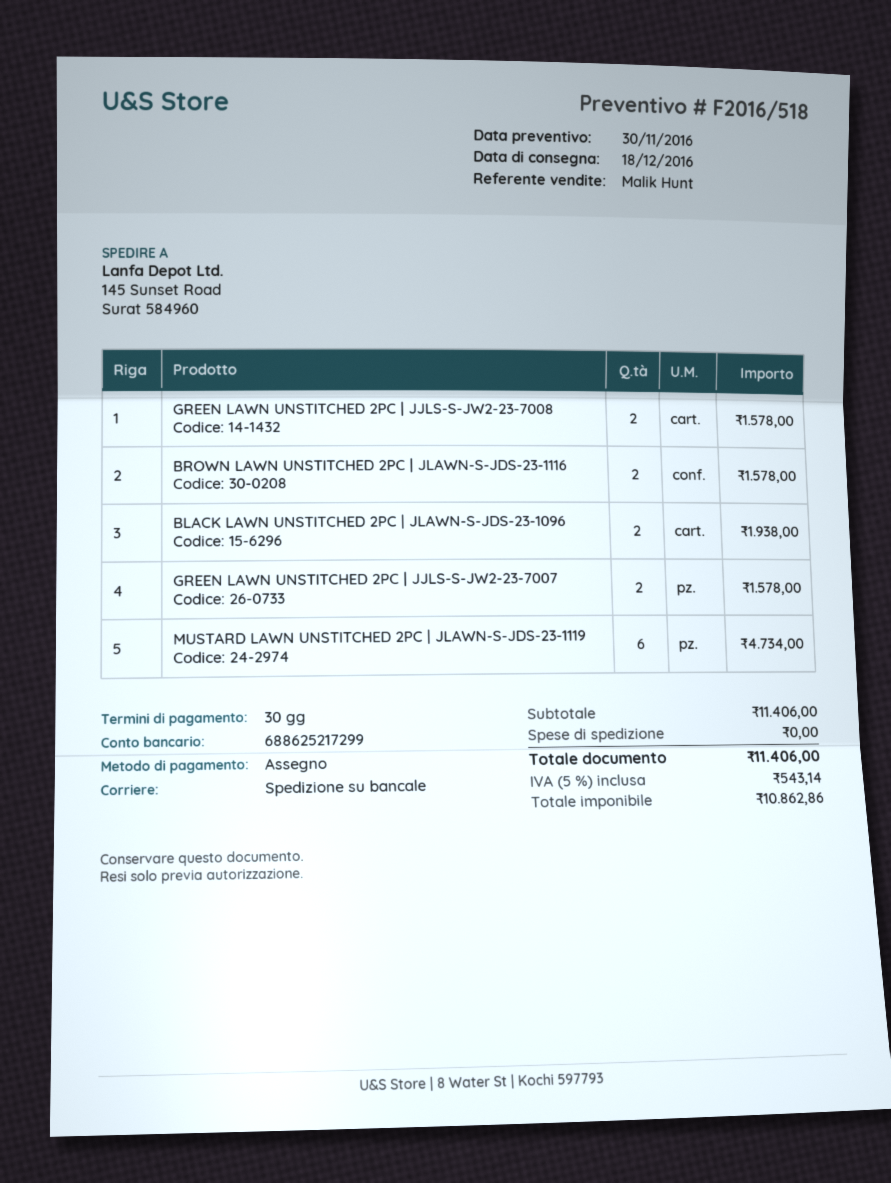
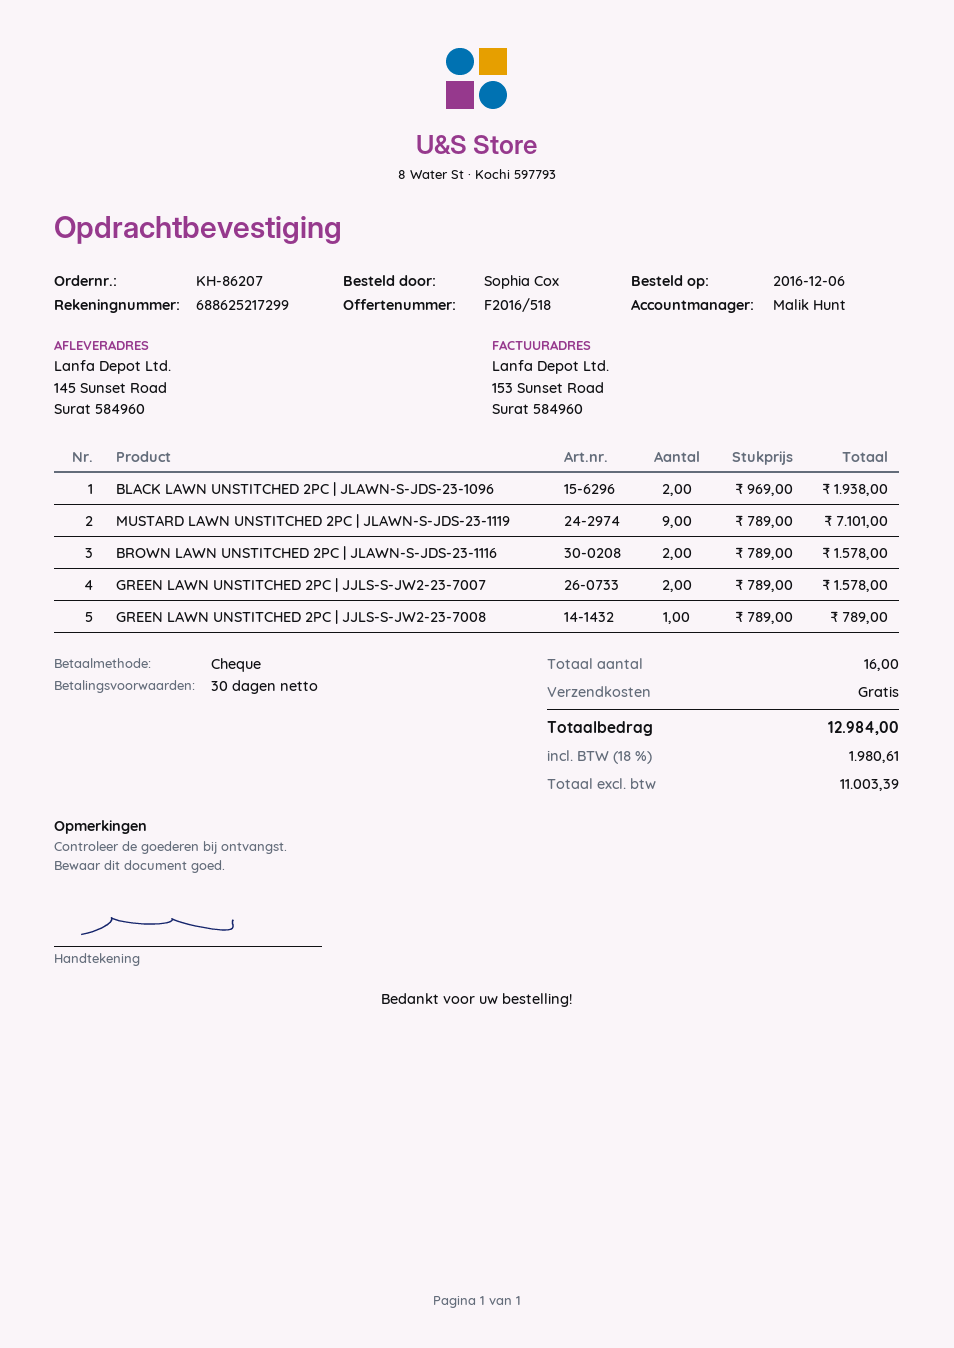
GREEN LAWN UNSTITCHED 2PC | JJLS-S-JW2-23-7008: 2 for 1578.00 -> 1 for 789.00
MUSTARD LAWN UNSTITCHED 2PC | JLAWN-S-JDS-23-1119: 6 for 4734.00 -> 9 for 7101.00
net: 10862.86 -> 11003.39
tax: 5% = 543.14 -> 18% = 1980.61
total: 11406.00 -> 12984.00

